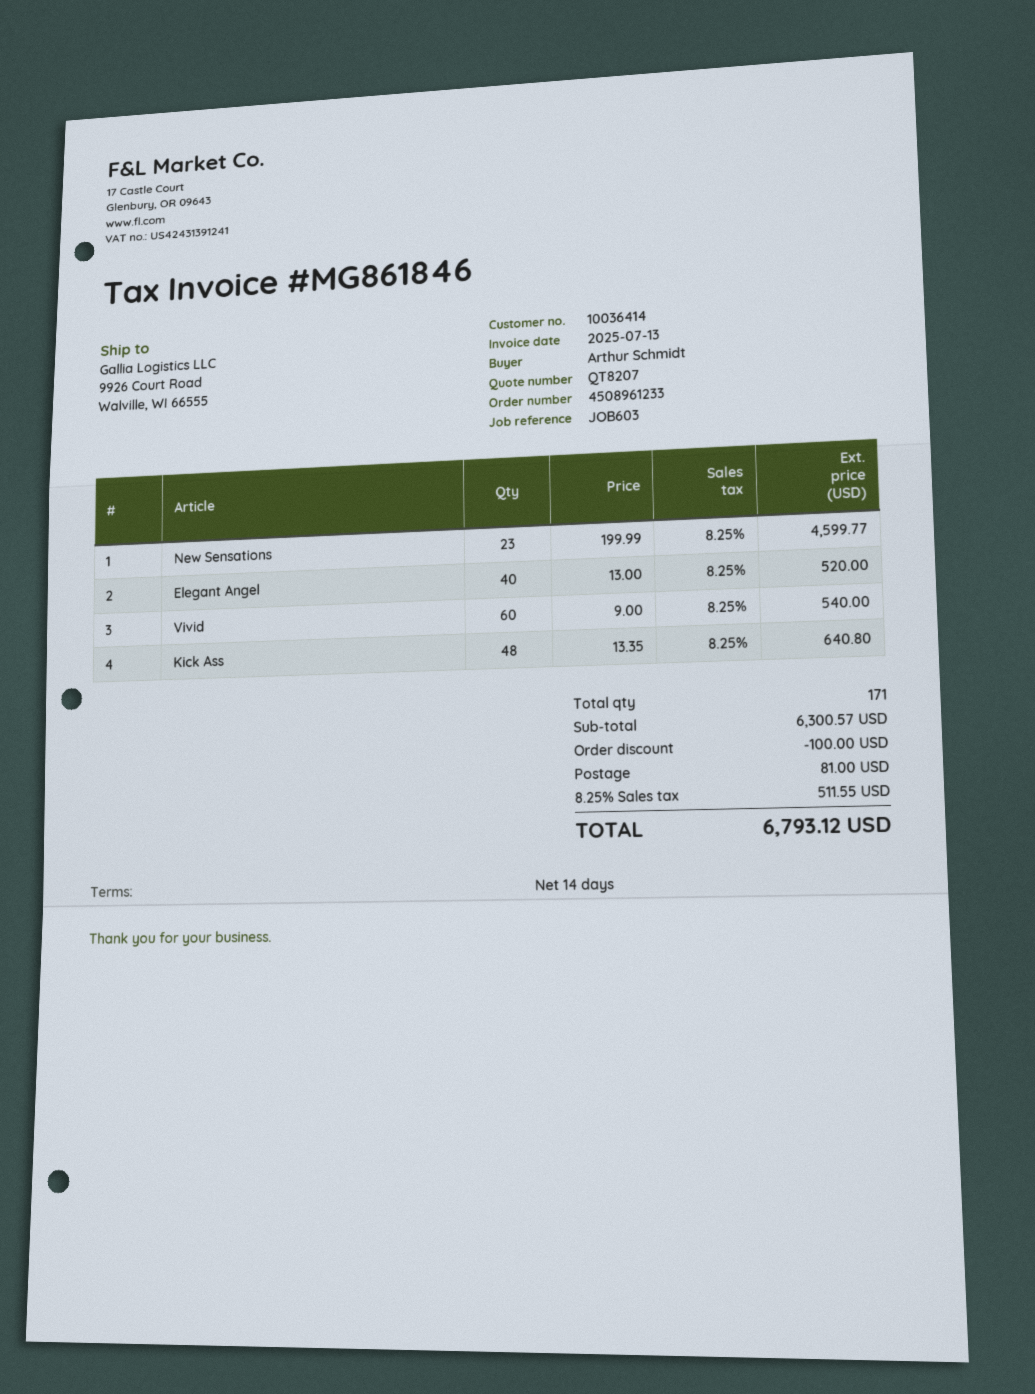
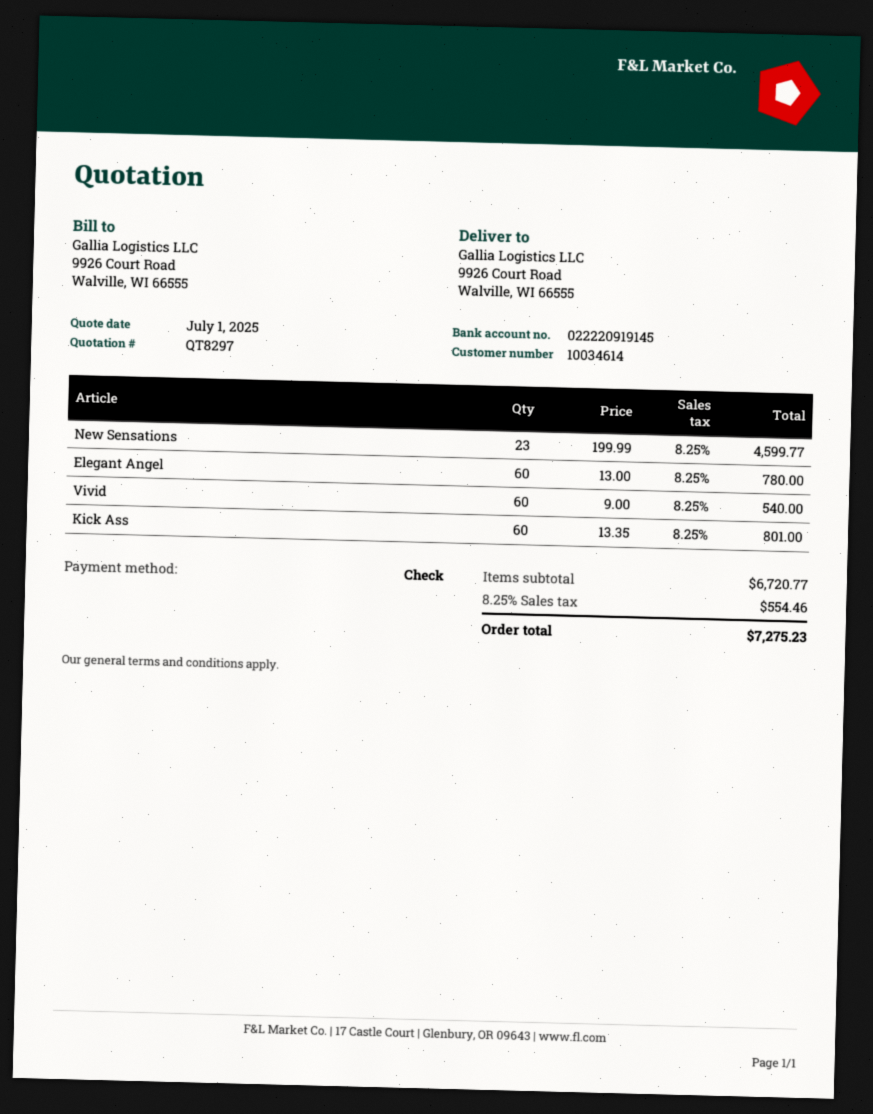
quote number: QT8207 -> QT8297
customer number: 10036414 -> 10034614
Elegant Angel: 40 x 13.00 = 520.00 -> 60 x 13.00 = 780.00
Kick Ass: 48 x 13.35 = 640.80 -> 60 x 13.35 = 801.00
subtotal: 6300.57 -> 6720.77
discount: 100.00 -> none
shipping: 81.00 -> none
tax: 8.25% = 511.55 -> 8.25% = 554.46
total: 6793.12 -> 7275.23

